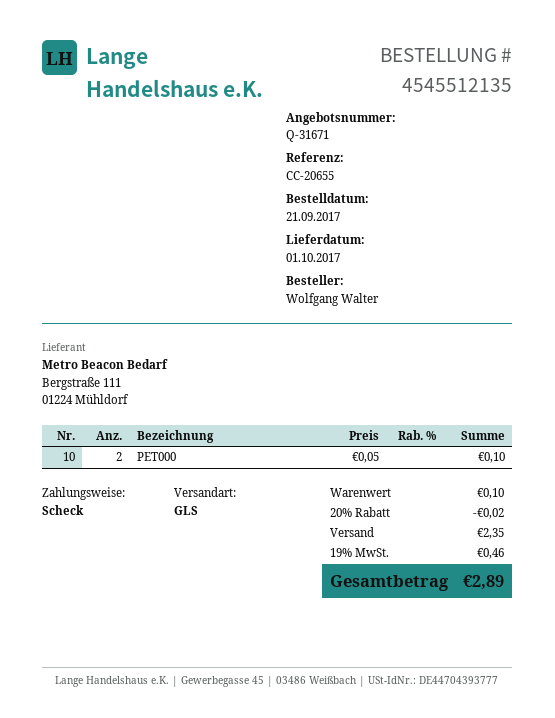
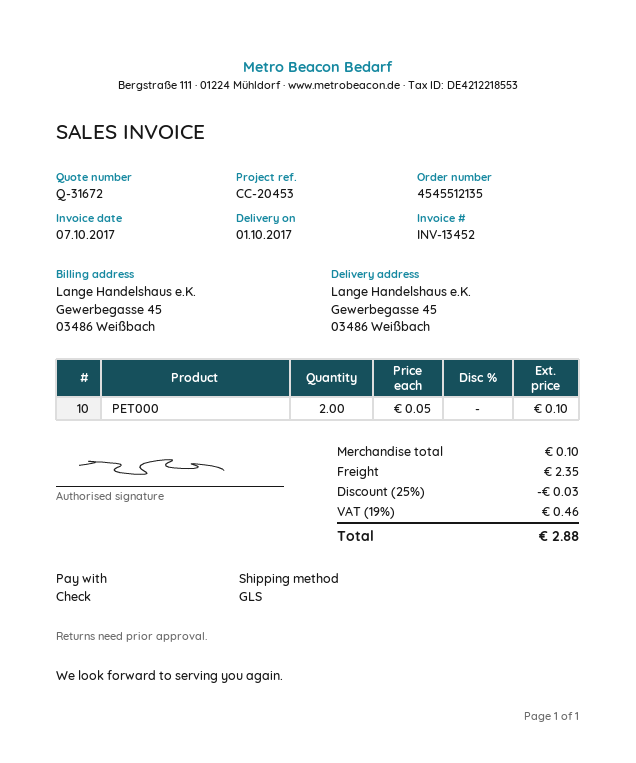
quote number: Q-31671 -> Q-31672
reference: CC-20655 -> CC-20453
discount: 20% = 0.02 -> 25% = 0.03
total: 2.89 -> 2.88

